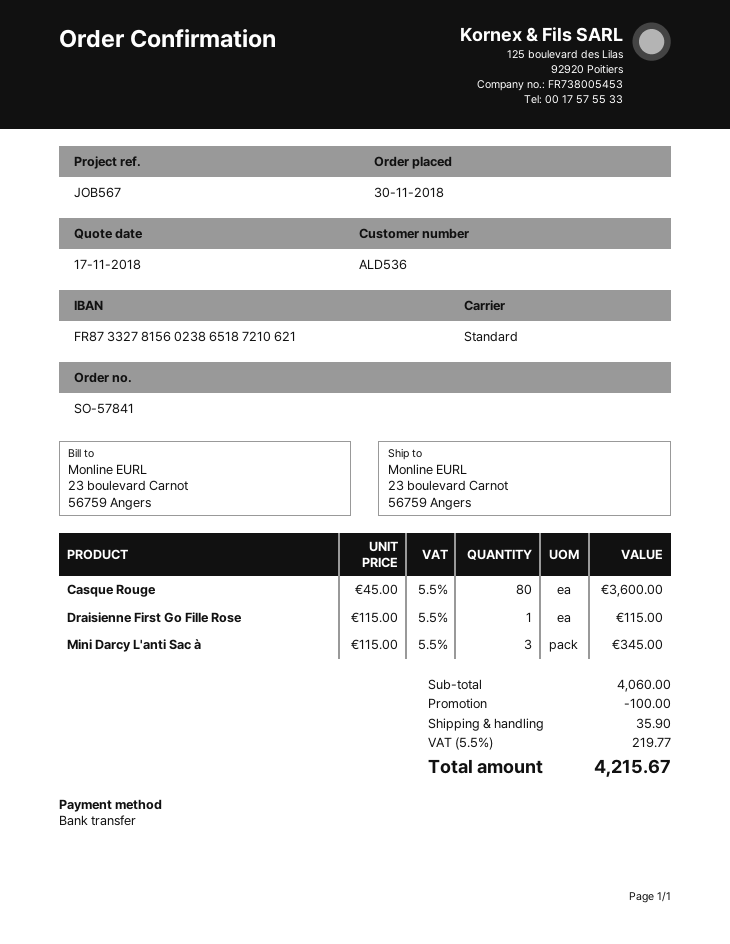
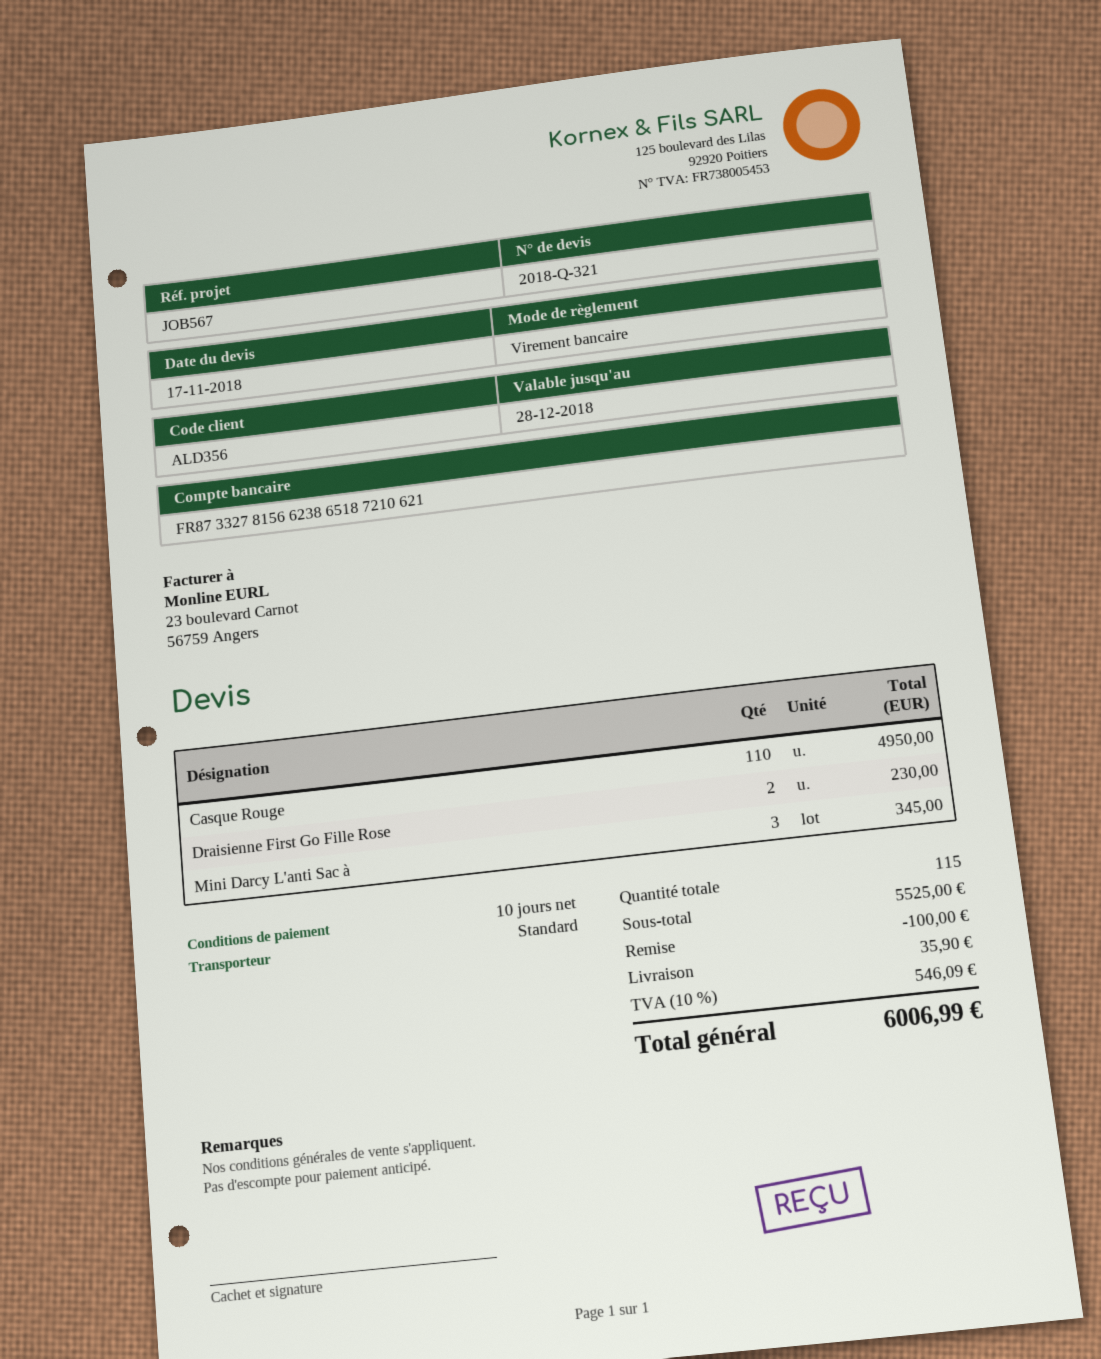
customer number: ALD536 -> ALD356
bank account: FR8733278156023865187210621 -> FR8733278156623865187210621
Casque Rouge: 80 for 3600.00 -> 110 for 4950.00
Draisienne First Go Fille Rose: 1 for 115.00 -> 2 for 230.00
subtotal: 4060.00 -> 5525.00
tax: 5.5% = 219.77 -> 10% = 546.09
total: 4215.67 -> 6006.99

